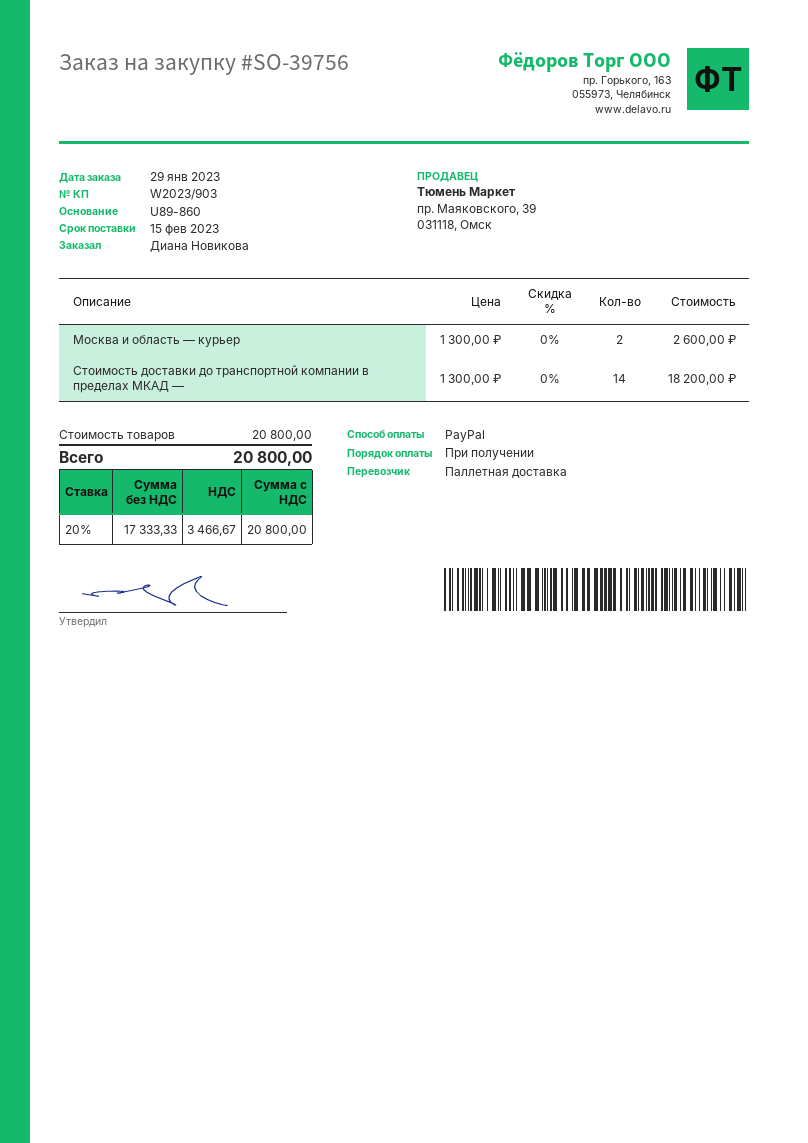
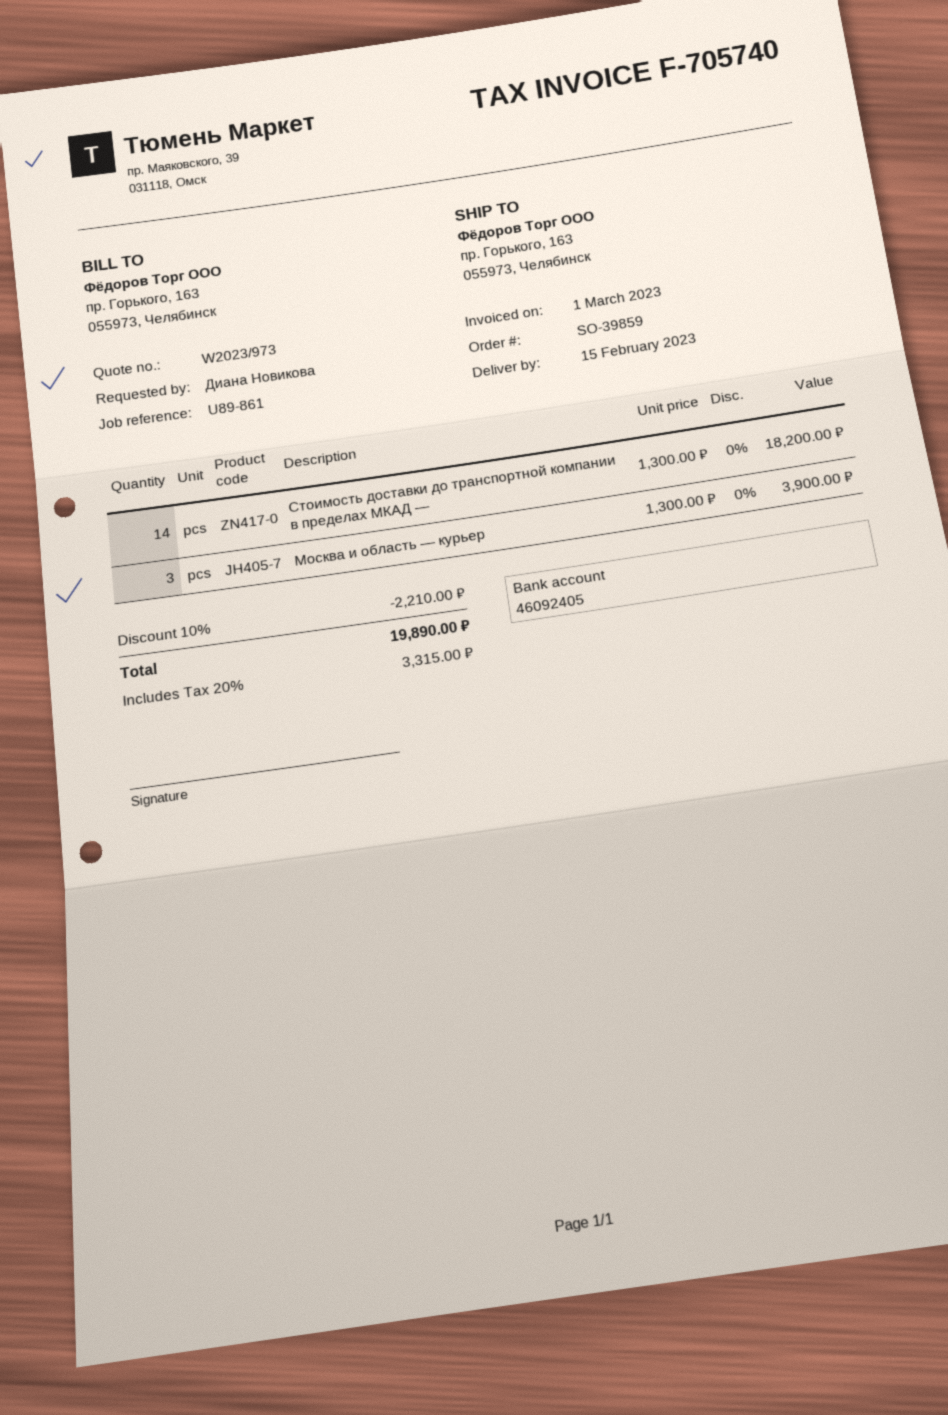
quote number: W2023/903 -> W2023/973
order number: SO-39756 -> SO-39859
reference: U89-860 -> U89-861
Москва и область — курьер: 2 x 1300.00 = 2600.00 -> 3 x 1300.00 = 3900.00
discount: none -> 10% = 2210.00
tax: 20% = 3466.67 -> 20% = 3315.00
total: 20800.00 -> 19890.00

